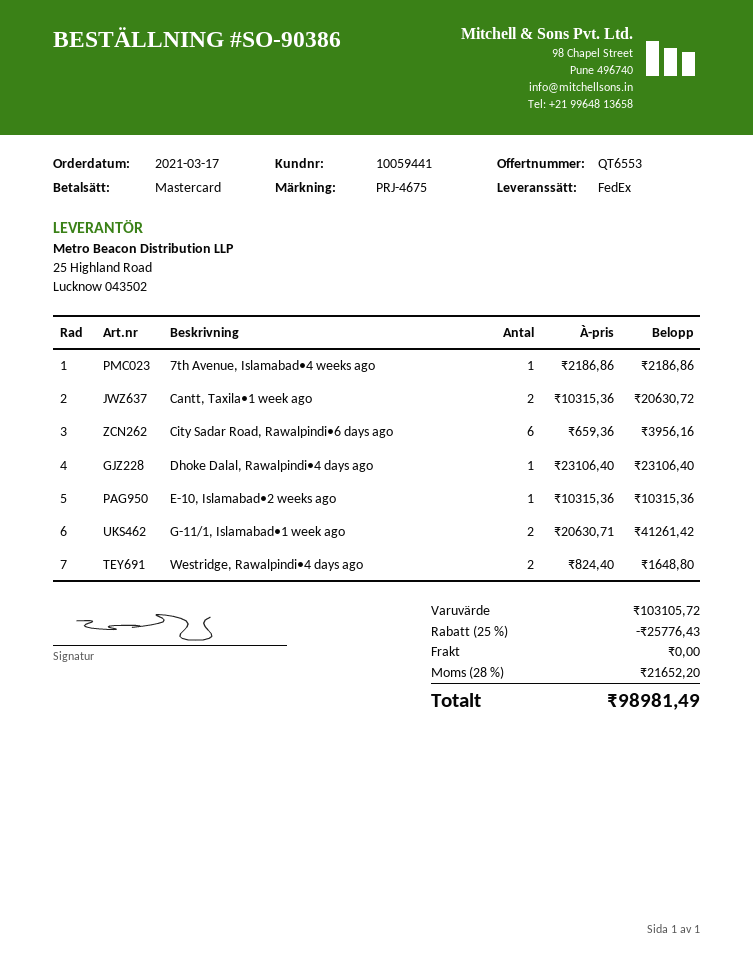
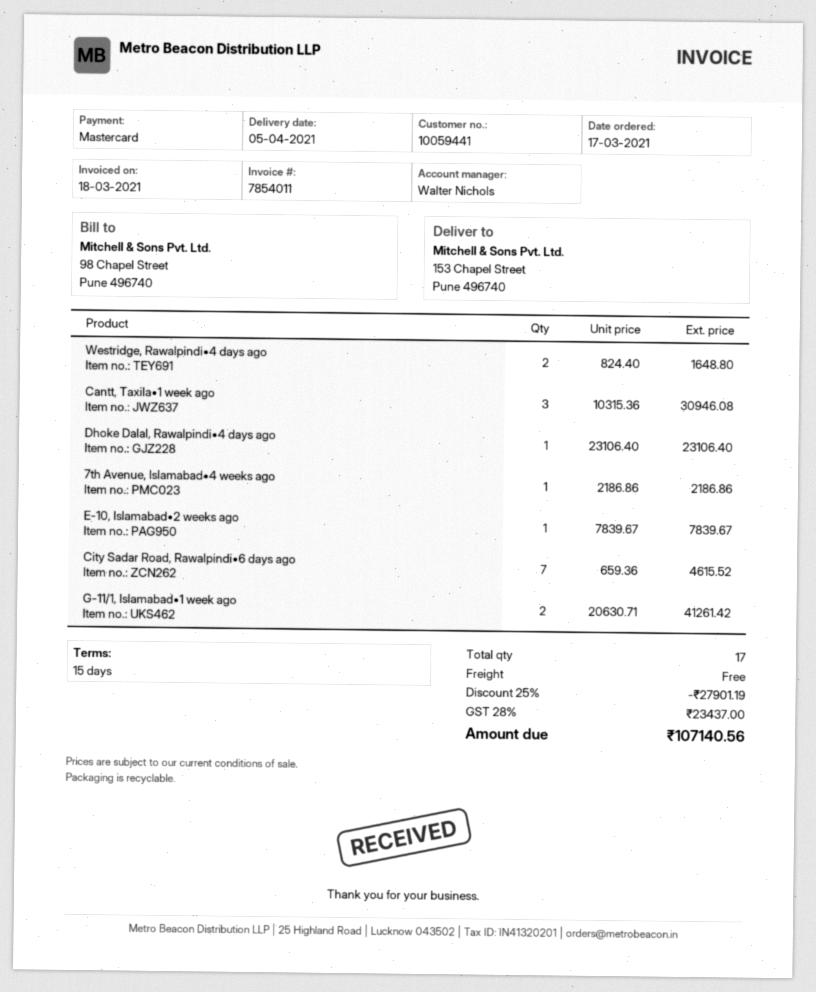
Cantt, Taxila•1 week ago: 2 x 10315.36 = 20630.72 -> 3 x 10315.36 = 30946.08
City Sadar Road, Rawalpindi•6 days ago: 6 x 659.36 = 3956.16 -> 7 x 659.36 = 4615.52
E-10, Islamabad•2 weeks ago: 1 x 10315.36 = 10315.36 -> 1 x 7839.67 = 7839.67
discount: 25% = 25776.43 -> 25% = 27901.19
tax: 28% = 21652.20 -> 28% = 23437.00
total: 98981.49 -> 107140.56

